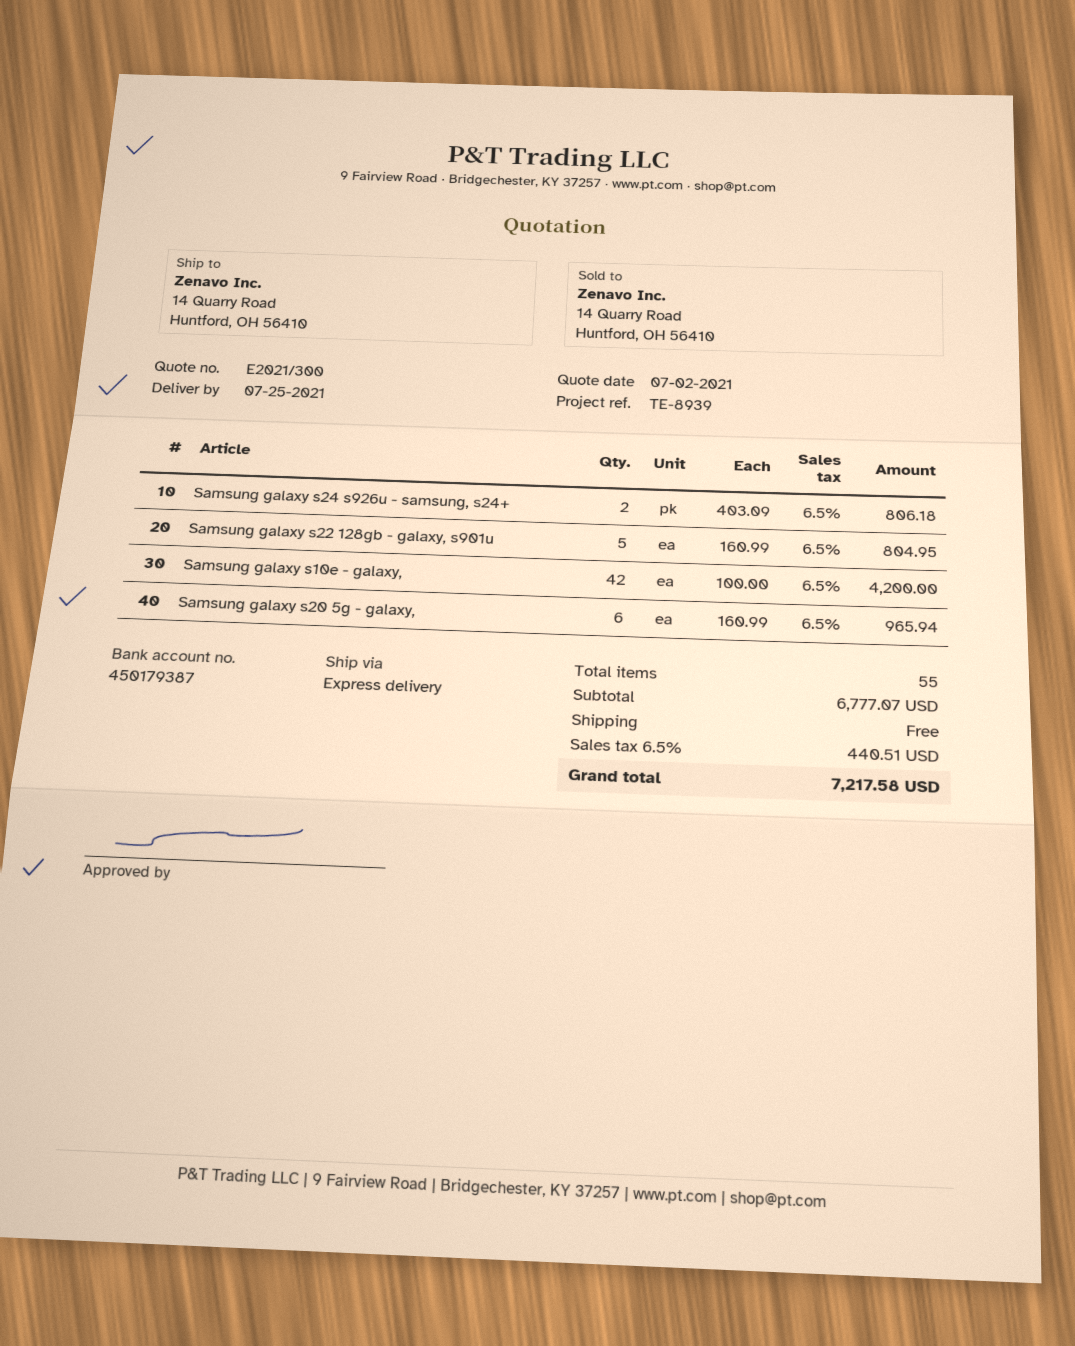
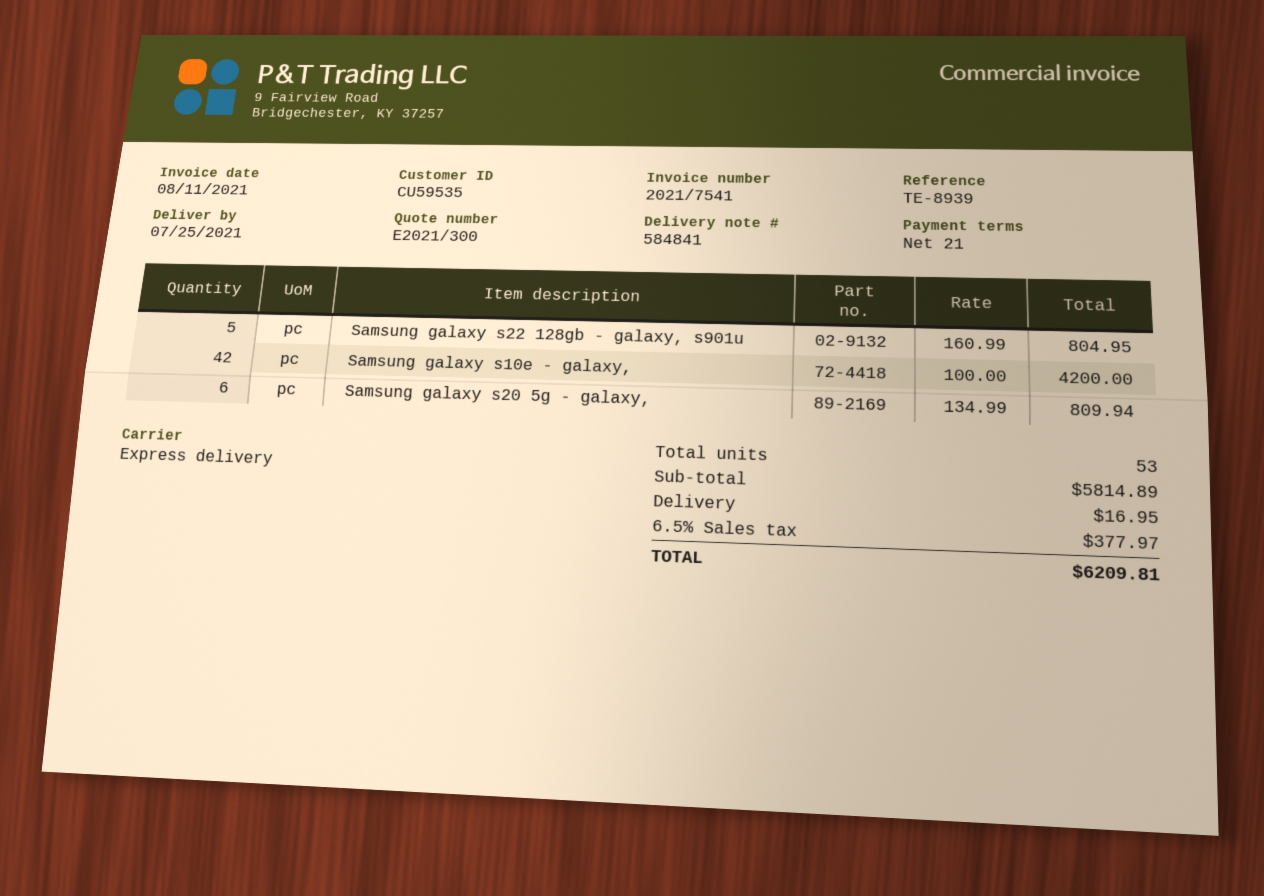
Samsung galaxy s24 s926u - samsung, s24+: 2 x 403.09 = 806.18 -> none
Samsung galaxy s20 5g - galaxy,: 6 x 160.99 = 965.94 -> 6 x 134.99 = 809.94
total quantity: 55 -> 53
subtotal: 6777.07 -> 5814.89
shipping: 0.00 -> 16.95
tax: 6.5% = 440.51 -> 6.5% = 377.97
total: 7217.58 -> 6209.81

